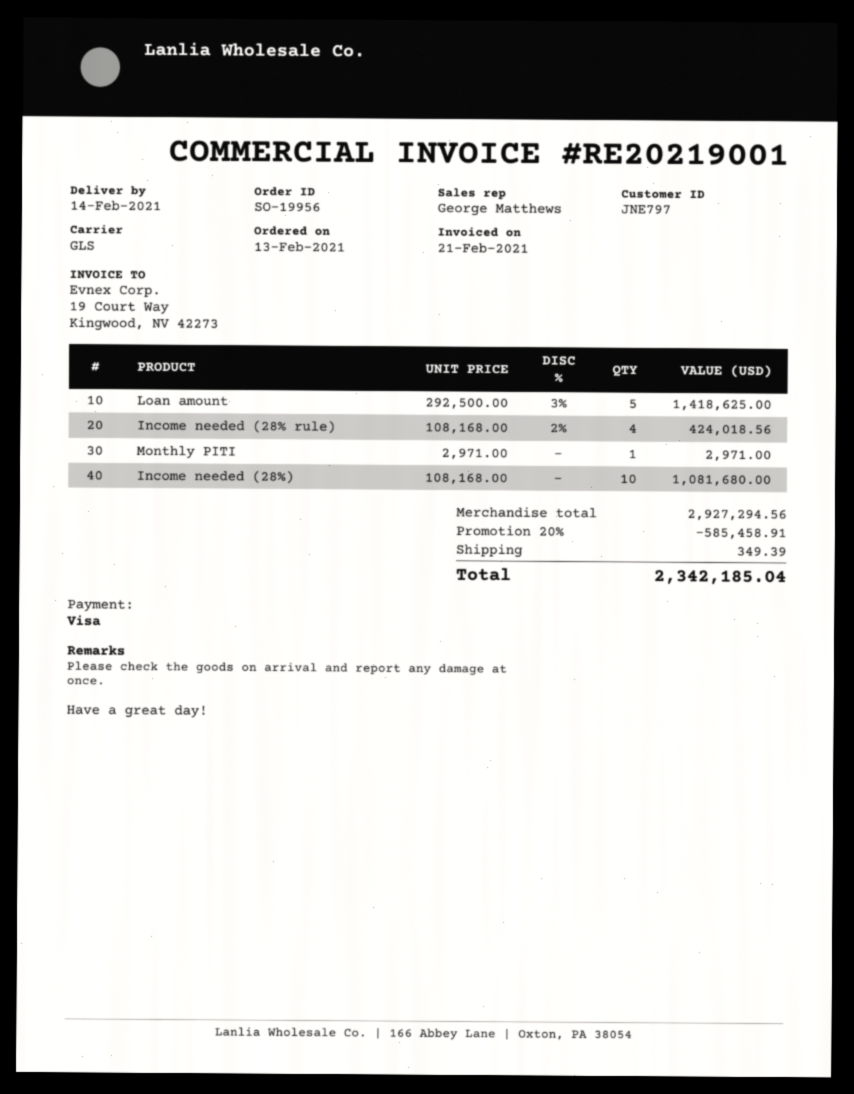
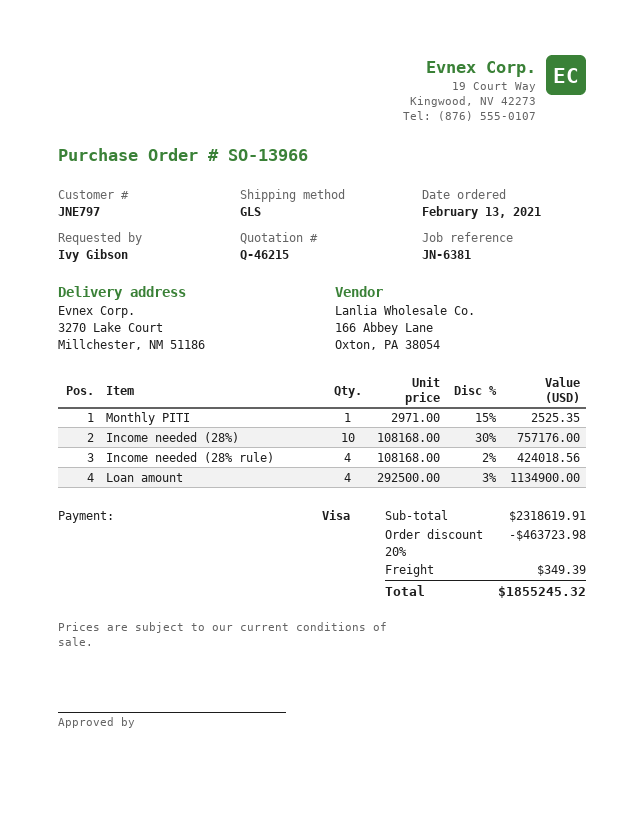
order number: SO-19956 -> SO-13966
Loan amount: 5 x 292500.00 - 3% = 1418625.00 -> 4 x 292500.00 - 3% = 1134900.00
Monthly PITI: 1 x 2971.00 = 2971.00 -> 1 x 2971.00 - 15% = 2525.35
Income needed (28%): 10 x 108168.00 = 1081680.00 -> 10 x 108168.00 - 30% = 757176.00
subtotal: 2927294.56 -> 2318619.91
discount: 20% = 585458.91 -> 20% = 463723.98
total: 2342185.04 -> 1855245.32

